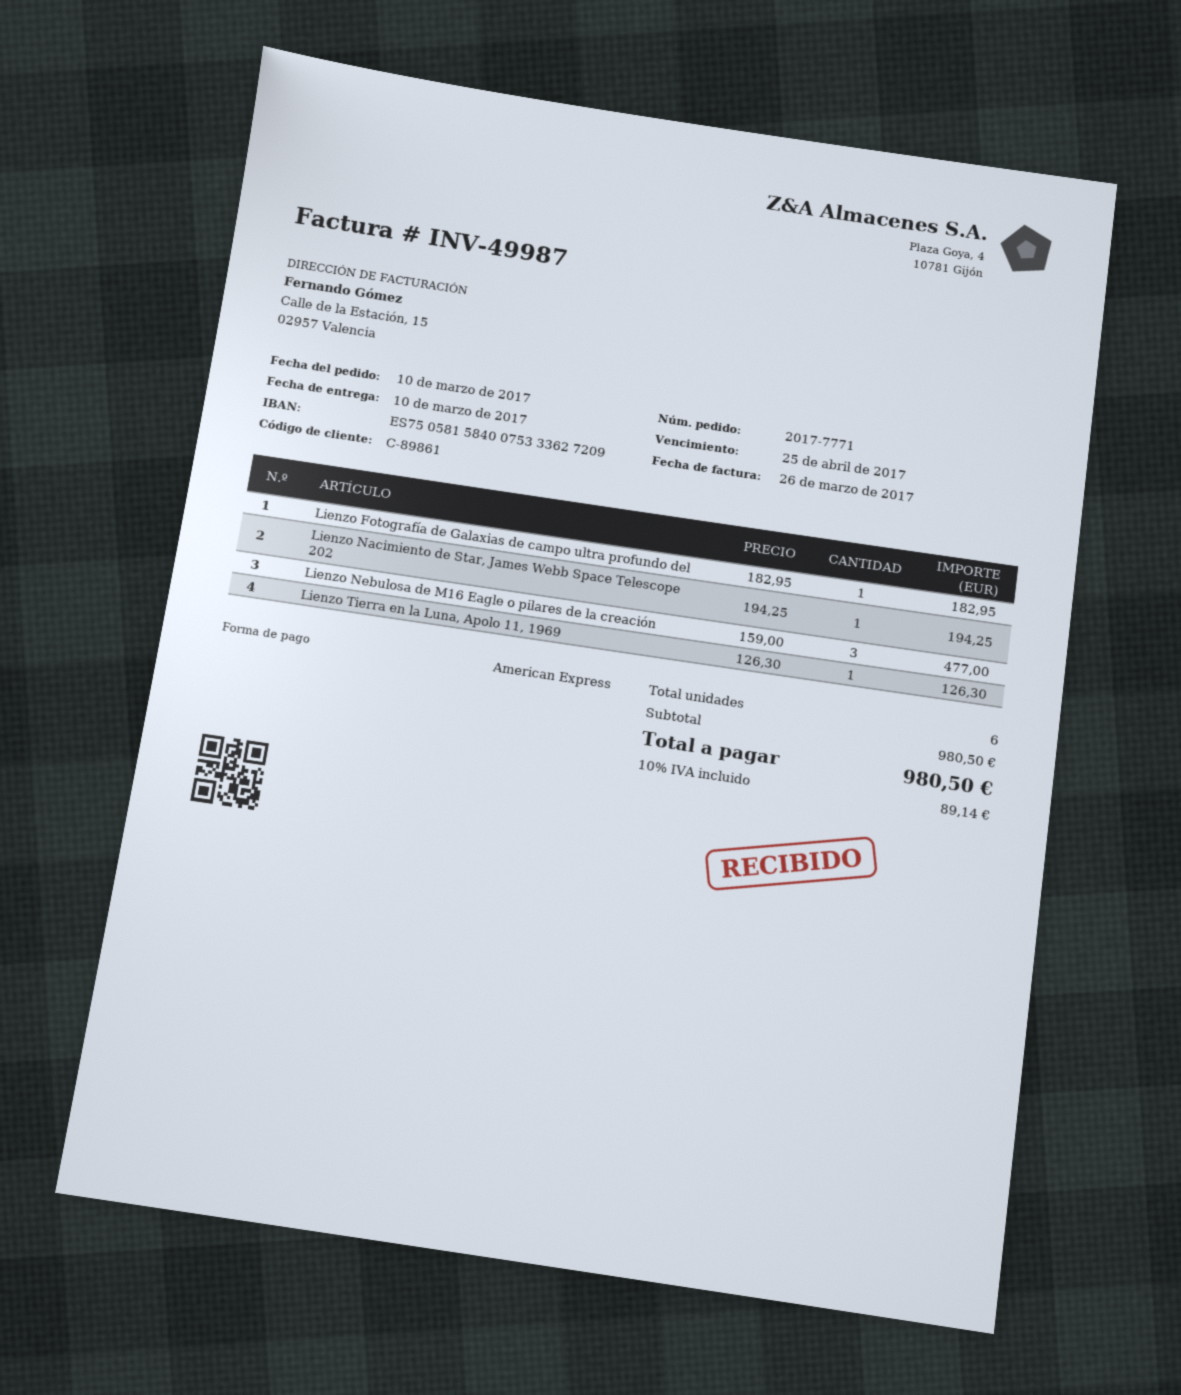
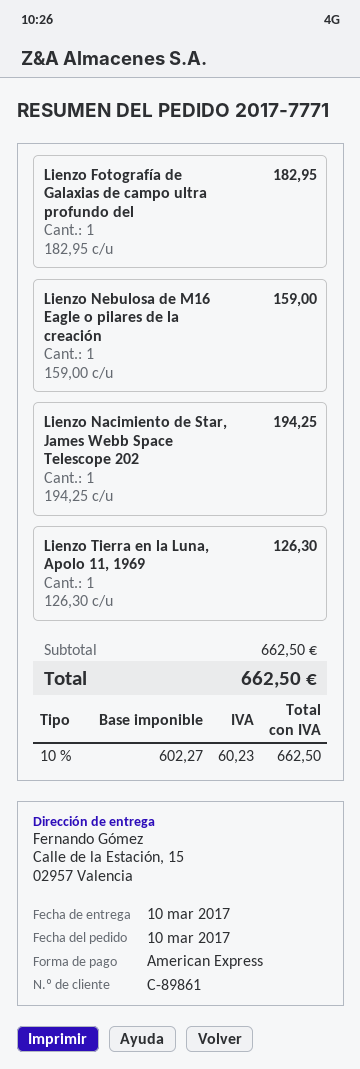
Lienzo Nebulosa de M16 Eagle o pilares de la creación: 3 x 159.00 = 477.00 -> 1 x 159.00 = 159.00
subtotal: 980.50 -> 662.50
tax: 10% = 89.14 -> 10% = 60.23
total: 980.50 -> 662.50

